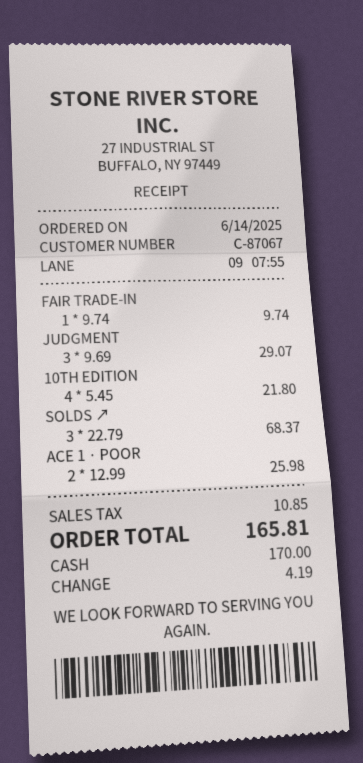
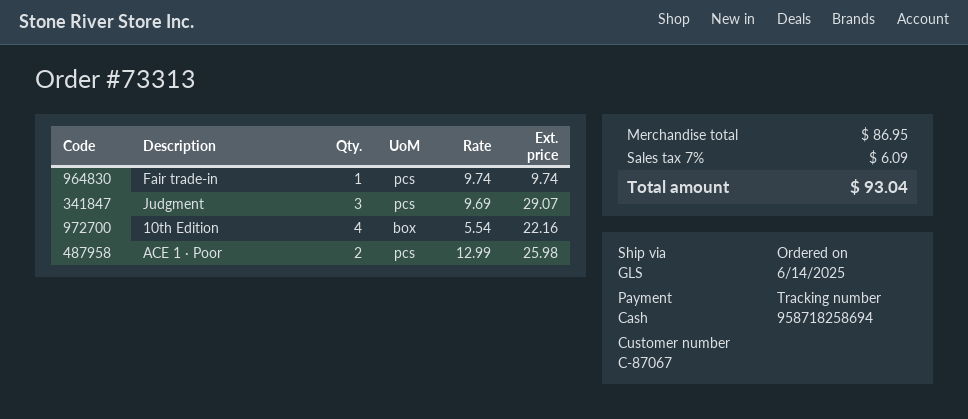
10TH EDITION: 4 x 5.45 = 21.80 -> 4 x 5.54 = 22.16
SOLDS ↗: 3 x 22.79 = 68.37 -> none
tax: 10.85 -> 6.09
total: 165.81 -> 93.04

